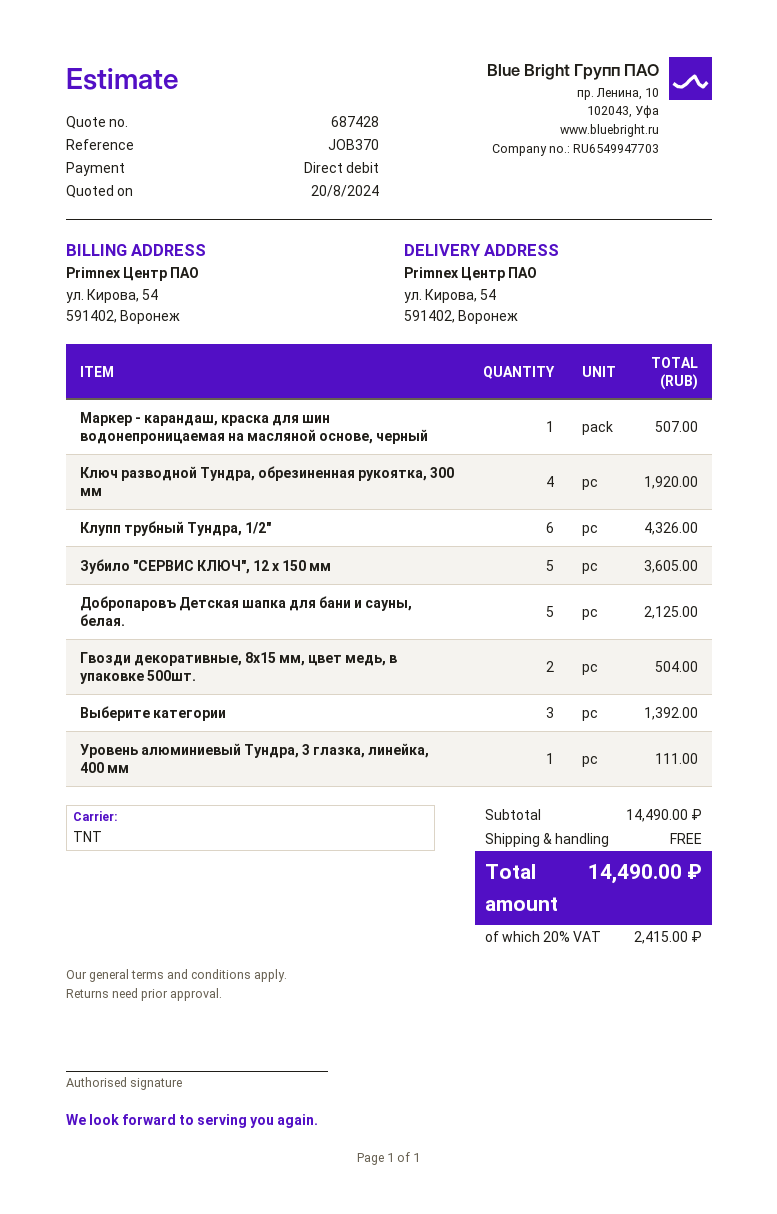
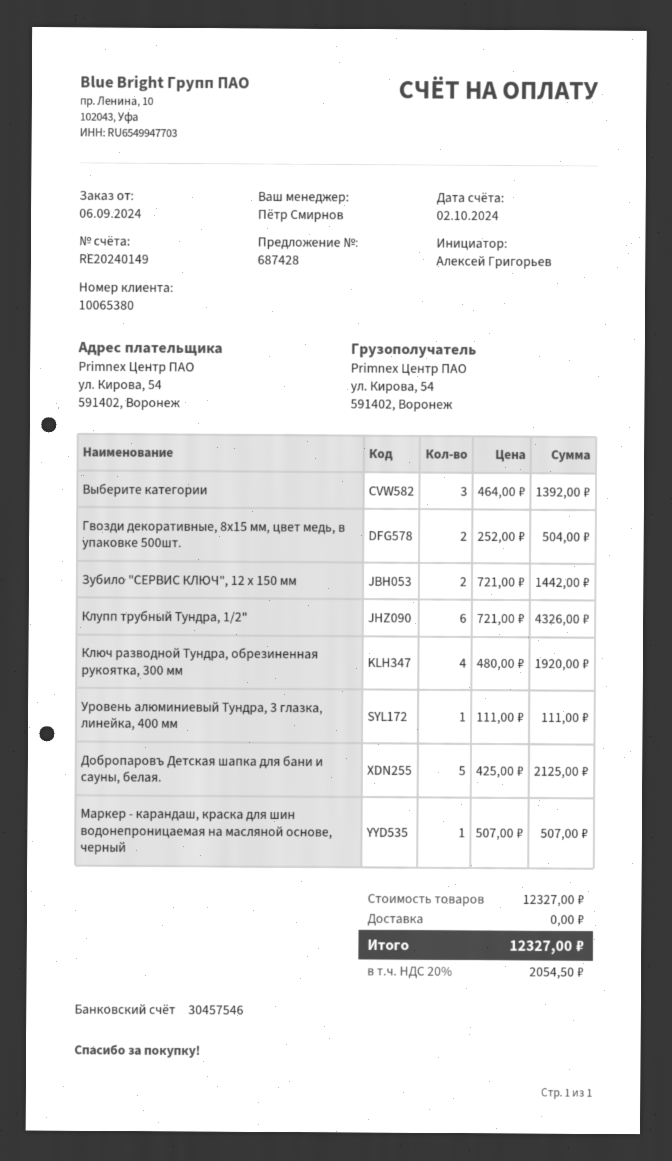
Зубило "СЕРВИС КЛЮЧ", 12 х 150 мм: 5 for 3605.00 -> 2 for 1442.00
subtotal: 14490.00 -> 12327.00
tax: 20% = 2415.00 -> 20% = 2054.50
total: 14490.00 -> 12327.00

